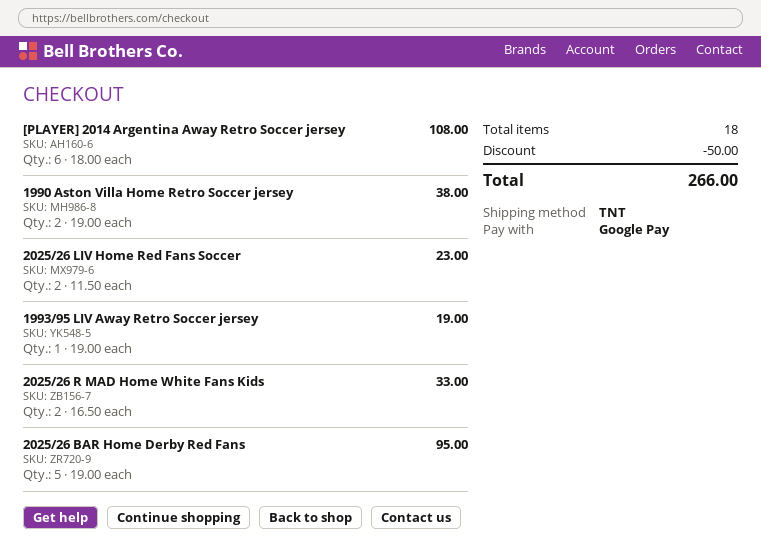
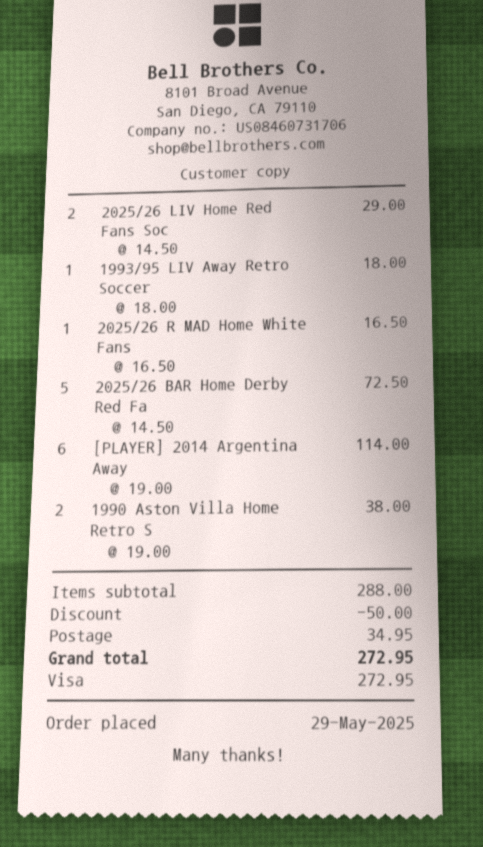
payment method: Google Pay -> Visa
[PLAYER] 2014 Argentina Away Retro Soccer jersey: 6 x 18.00 = 108.00 -> 6 x 19.00 = 114.00
2025/26 LIV Home Red Fans Soccer: 2 x 11.50 = 23.00 -> 2 x 14.50 = 29.00
1993/95 LIV Away Retro Soccer jersey: 1 x 19.00 = 19.00 -> 1 x 18.00 = 18.00
2025/26 R MAD Home White Fans Kids: 2 x 16.50 = 33.00 -> 1 x 16.50 = 16.50
2025/26 BAR Home Derby Red Fans: 5 x 19.00 = 95.00 -> 5 x 14.50 = 72.50
shipping: none -> 34.95
total: 266.00 -> 272.95

